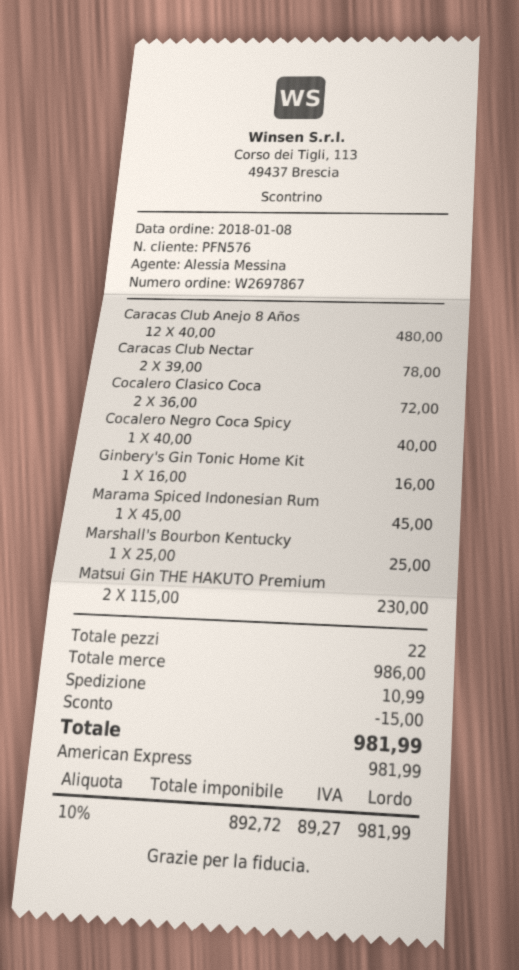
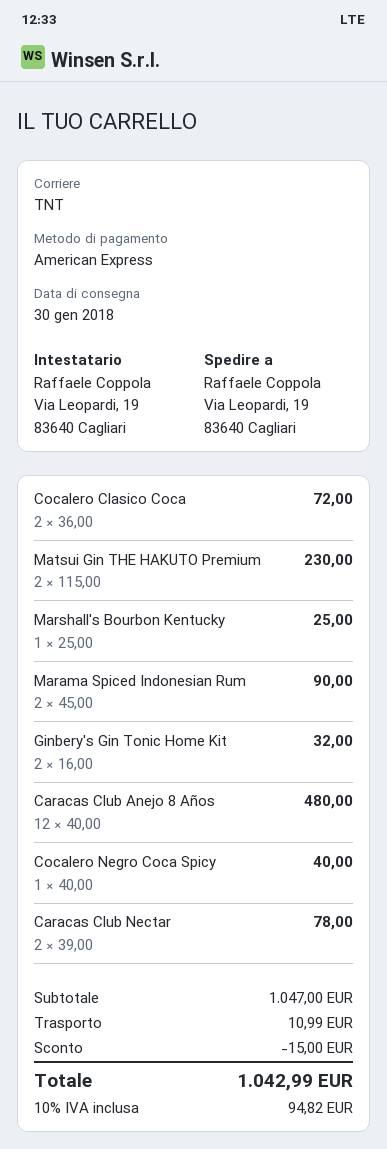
Ginbery's Gin Tonic Home Kit: 1 x 16.00 = 16.00 -> 2 x 16.00 = 32.00
Marama Spiced Indonesian Rum: 1 x 45.00 = 45.00 -> 2 x 45.00 = 90.00
subtotal: 986.00 -> 1047.00
tax: 10% = 89.27 -> 10% = 94.82
total: 981.99 -> 1042.99

